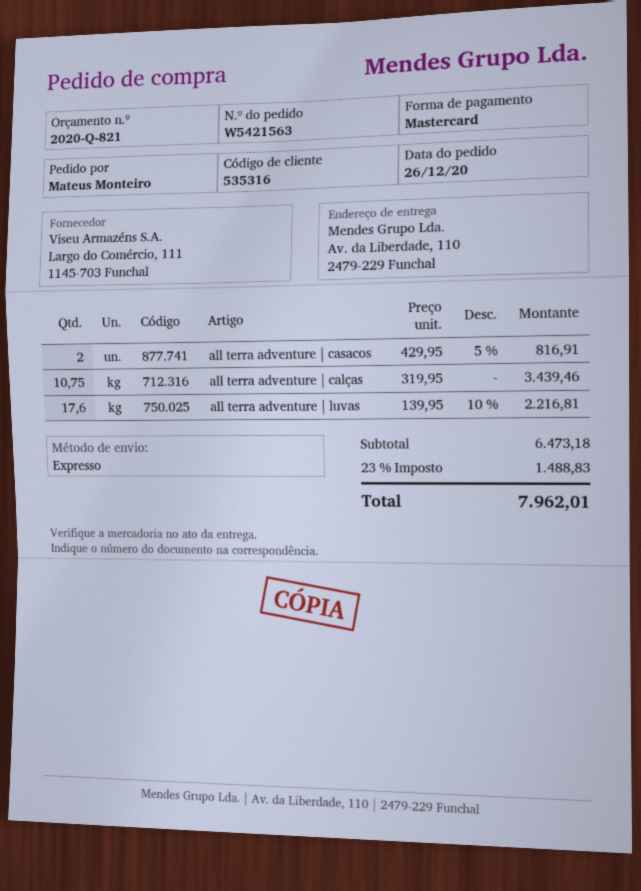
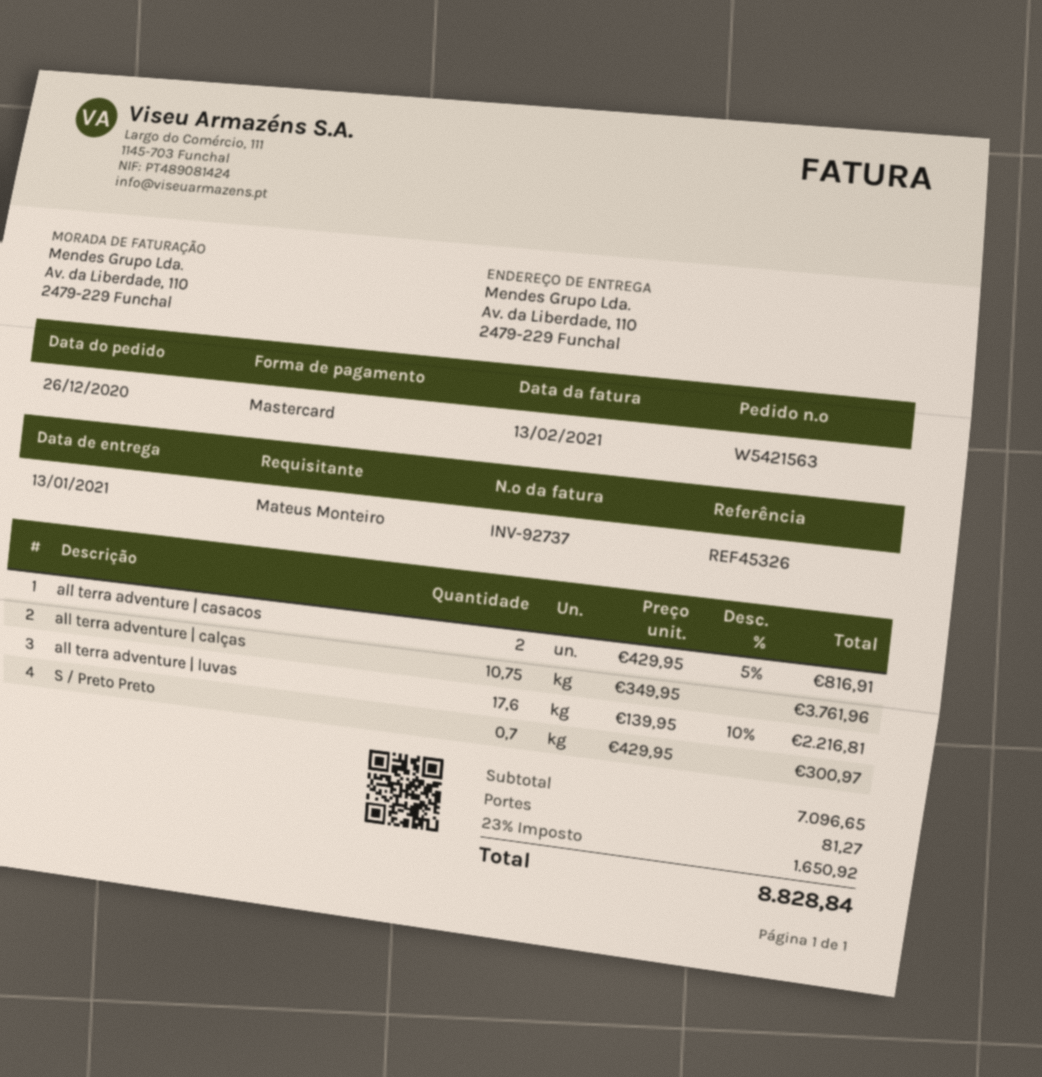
all terra adventure | calças: 10.75 x 319.95 = 3439.46 -> 10.75 x 349.95 = 3761.96
S / Preto Preto: none -> 0.7 x 429.95 = 300.97
subtotal: 6473.18 -> 7096.65
shipping: none -> 81.27
tax: 23% = 1488.83 -> 23% = 1650.92
total: 7962.01 -> 8828.84

